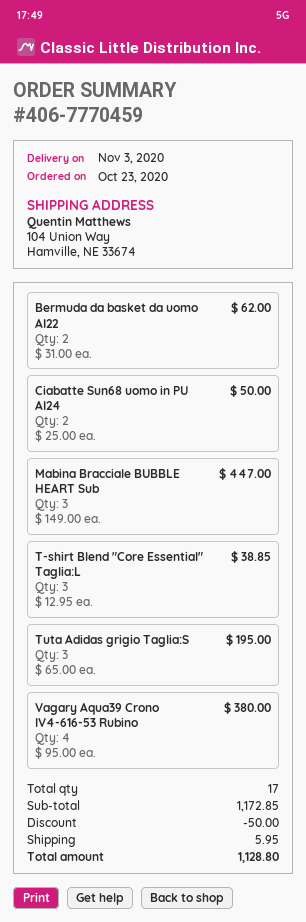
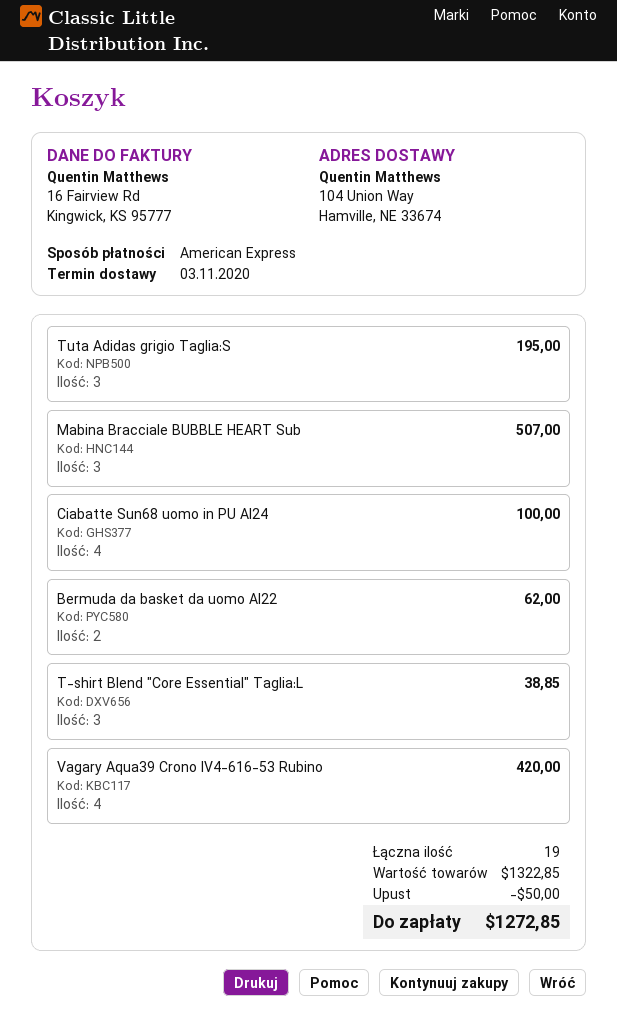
Ciabatte Sun68 uomo in PU AI24: 2 for 50.00 -> 4 for 100.00
Mabina Bracciale BUBBLE HEART Sub: 3 for 447.00 -> 3 for 507.00
Vagary Aqua39 Crono IV4-616-53 Rubino: 4 for 380.00 -> 4 for 420.00
total quantity: 17 -> 19
subtotal: 1172.85 -> 1322.85
shipping: 5.95 -> none
total: 1128.80 -> 1272.85

